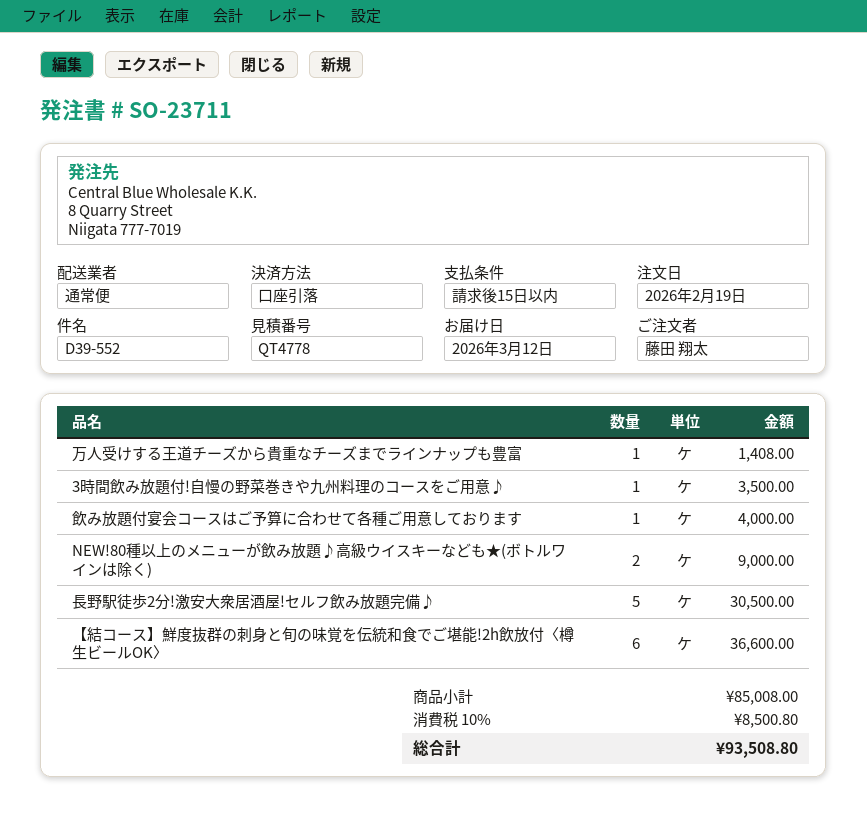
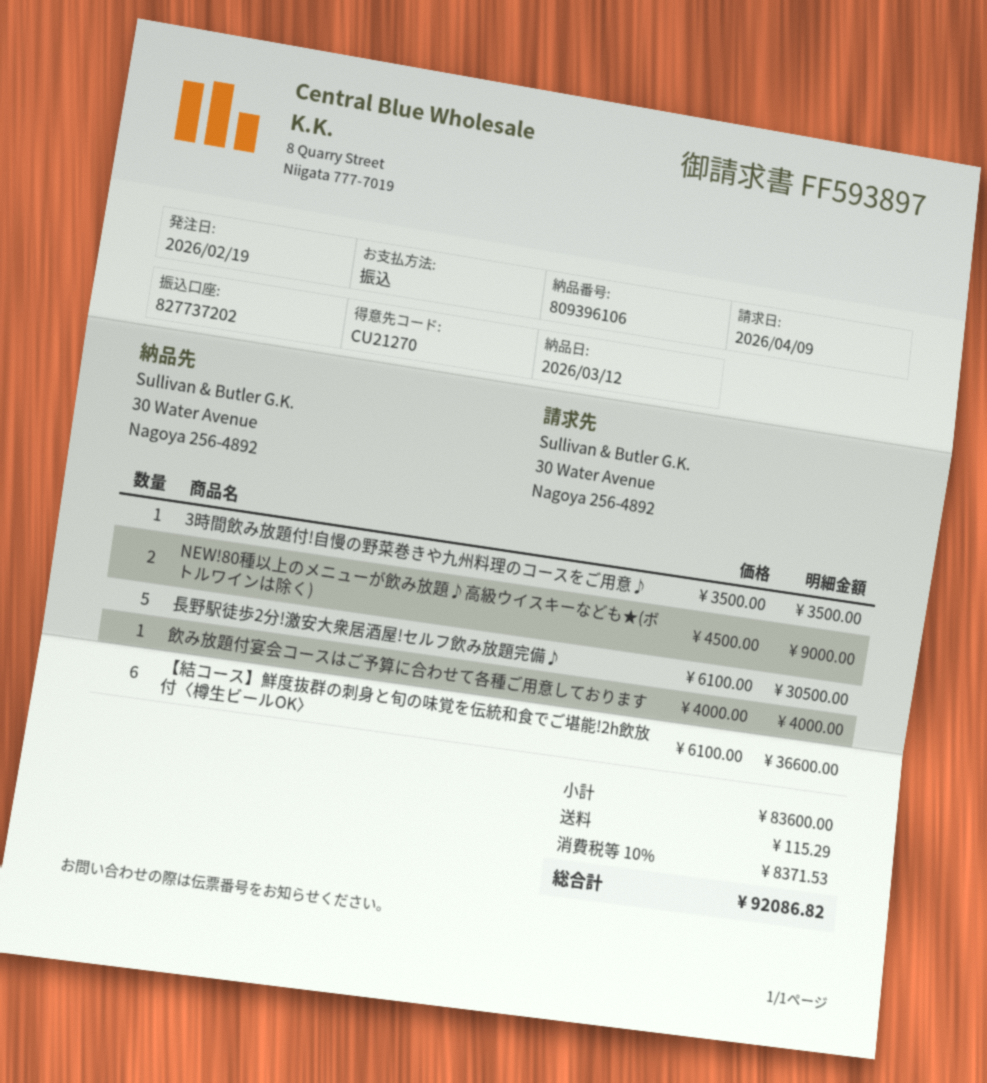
payment method: direct debit -> bank transfer
万人受けする王道チーズから貴重なチーズまでラインナップも豊富: 1 for 1408.00 -> none
subtotal: 85008.00 -> 83600.00
shipping: none -> 115.29
tax: 10% = 8500.80 -> 10% = 8371.53
total: 93508.80 -> 92086.82

